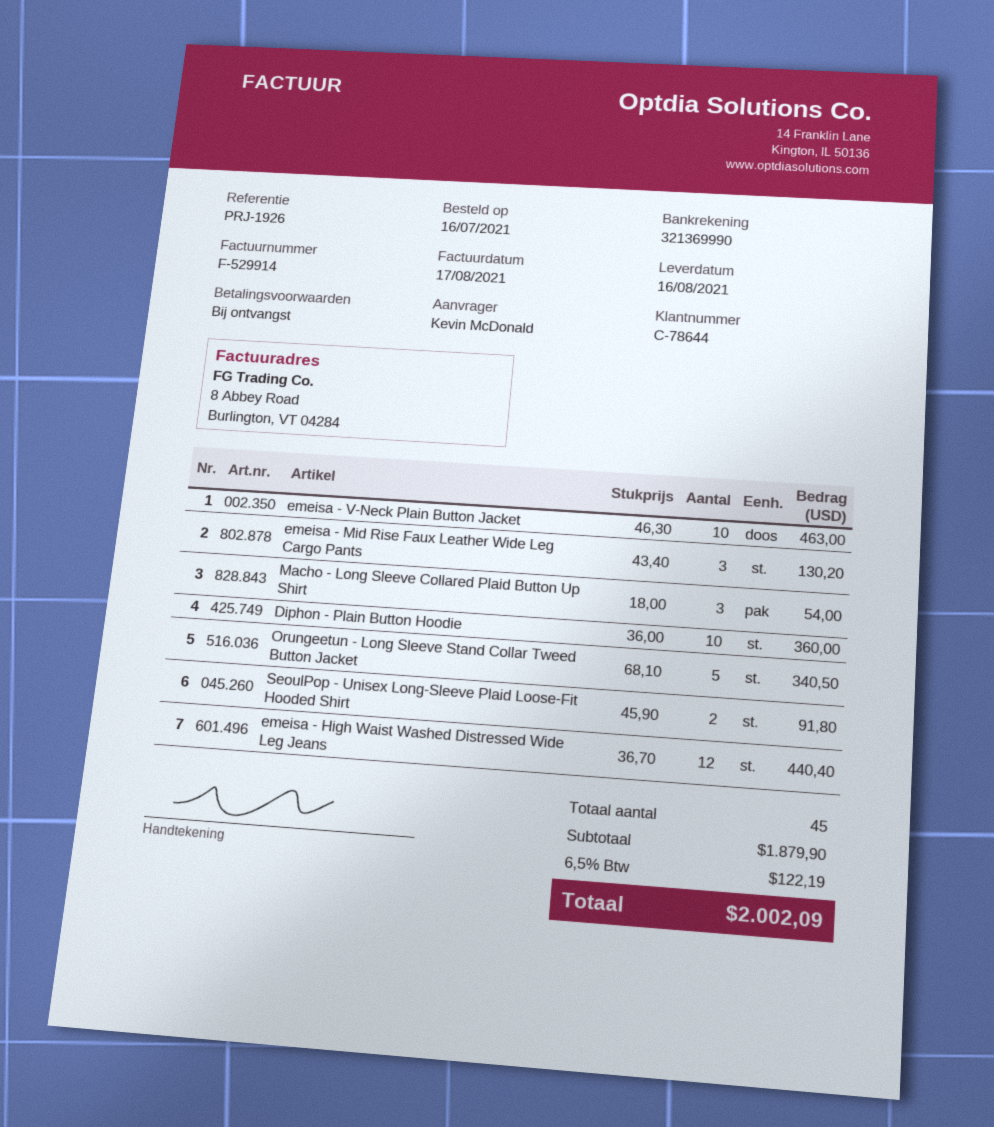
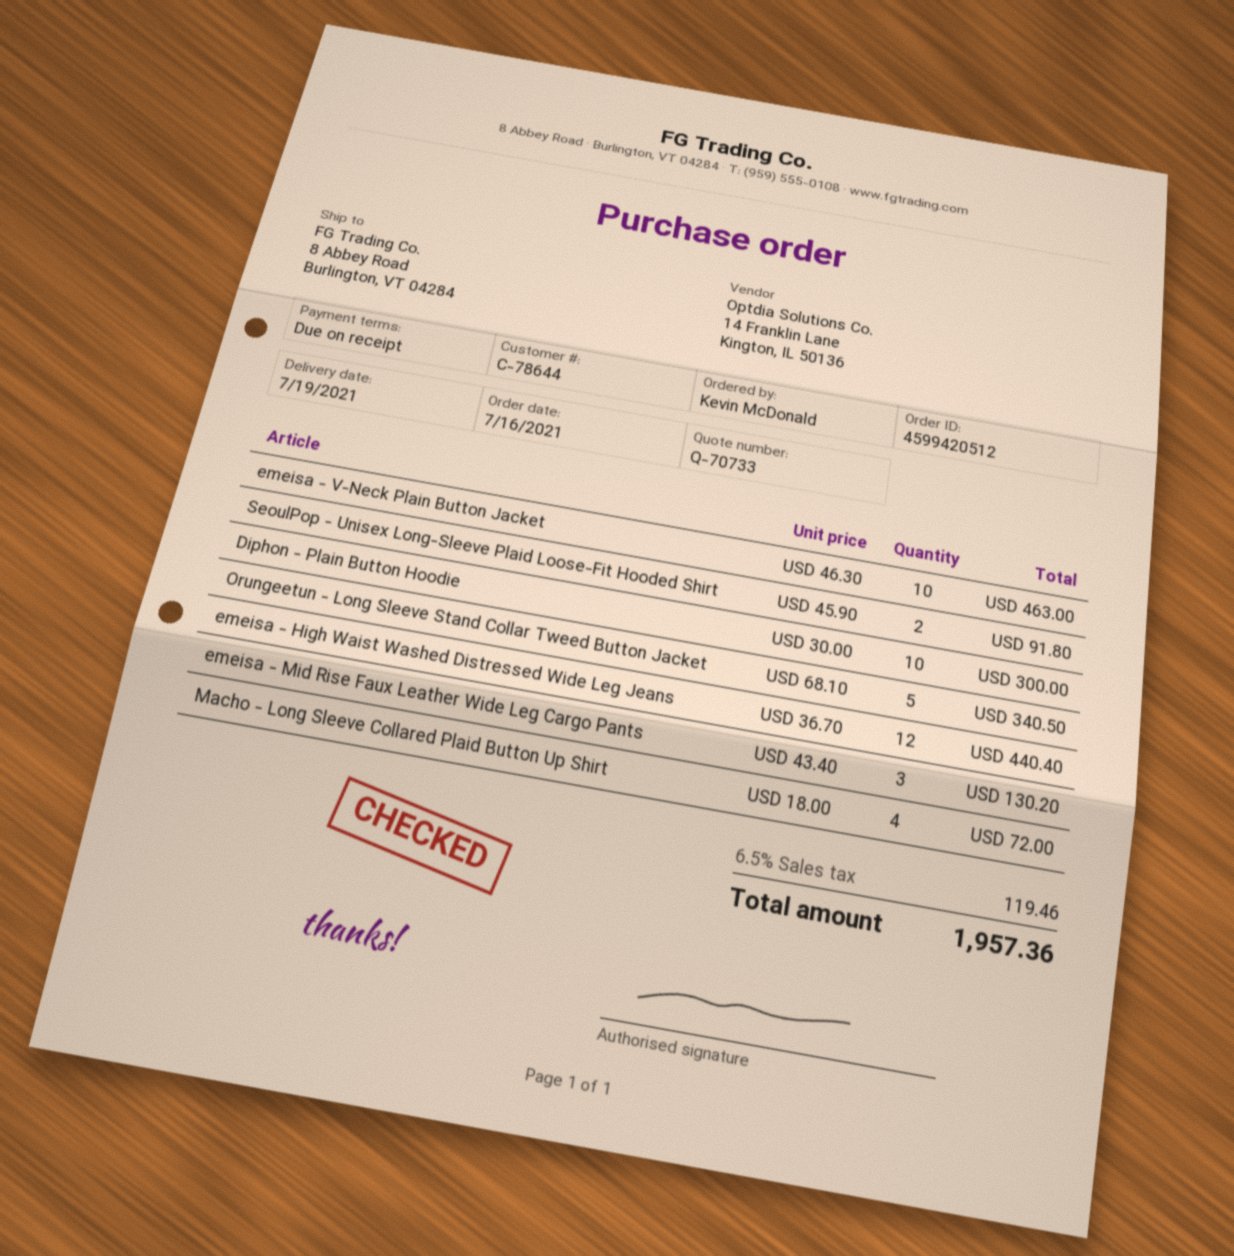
delivery date: 2021-08-16 -> 2021-07-19
Macho - Long Sleeve Collared Plaid Button Up Shirt: 3 x 18.00 = 54.00 -> 4 x 18.00 = 72.00
Diphon - Plain Button Hoodie: 10 x 36.00 = 360.00 -> 10 x 30.00 = 300.00
tax: 6.5% = 122.19 -> 6.5% = 119.46
total: 2002.09 -> 1957.36

